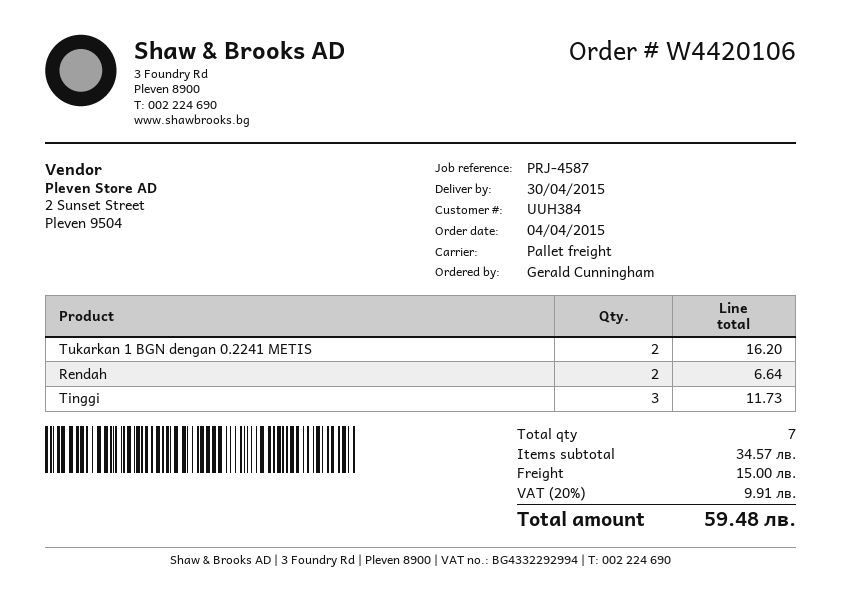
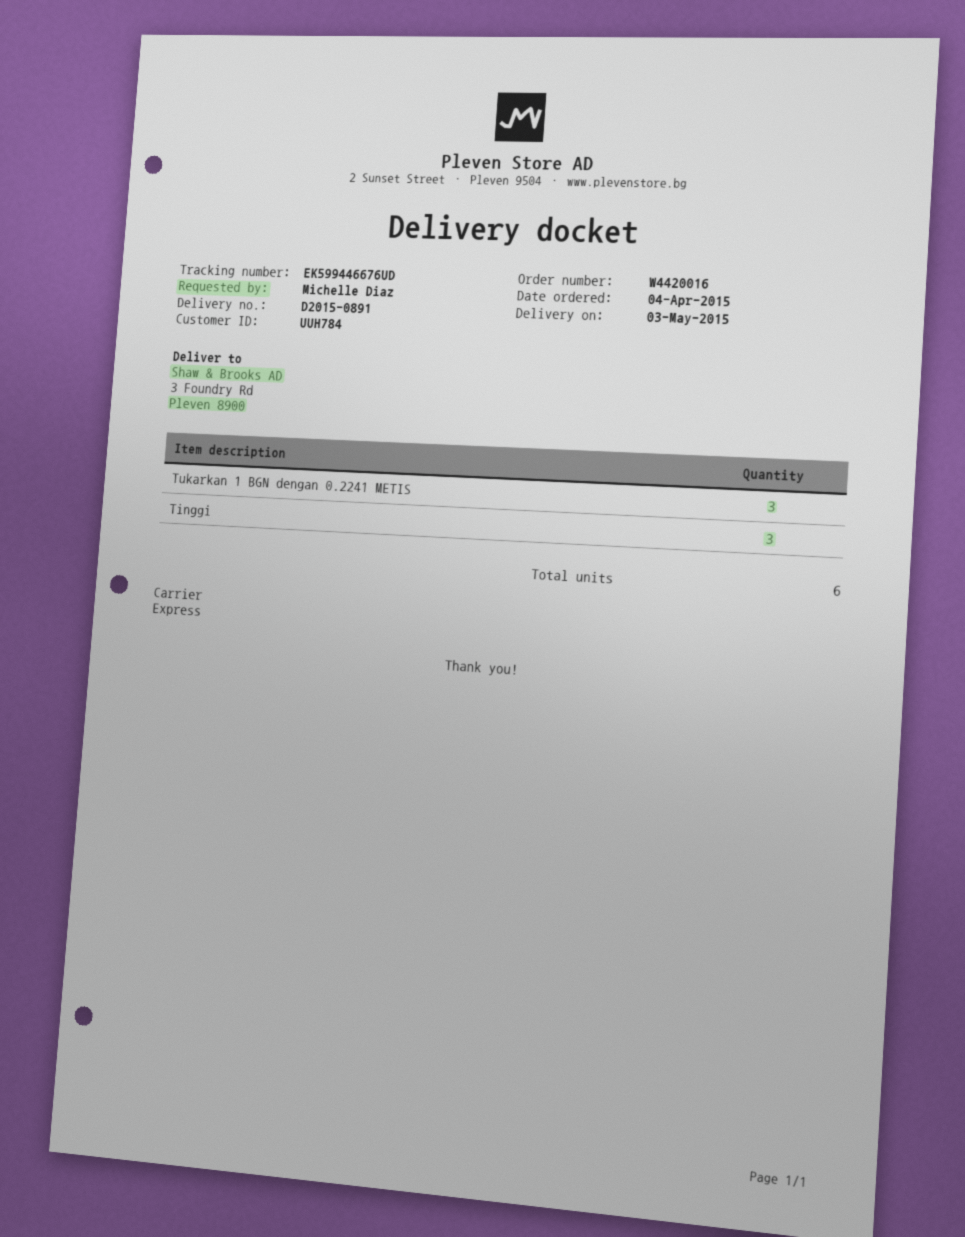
order number: W4420106 -> W4420016
delivery date: 2015-04-30 -> 2015-05-03
customer number: UUH384 -> UUH784
ordered by: Gerald Cunningham -> Michelle Diaz
shipping method: pallet freight -> express
Tukarkan 1 BGN dengan 0.2241 METIS: 2 -> 3
Rendah: 2 -> none
total quantity: 7 -> 6

